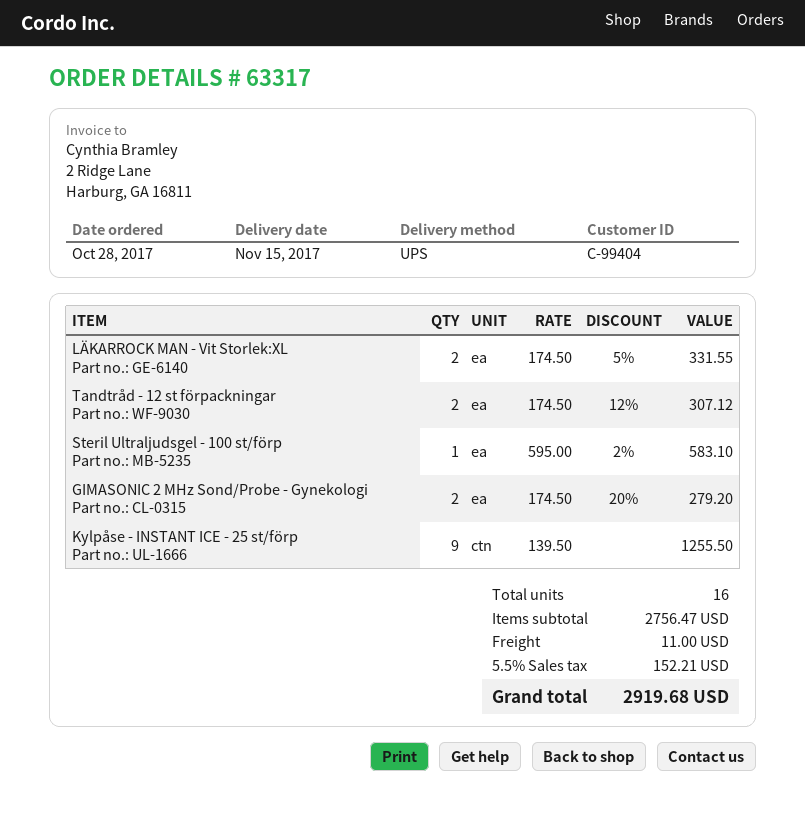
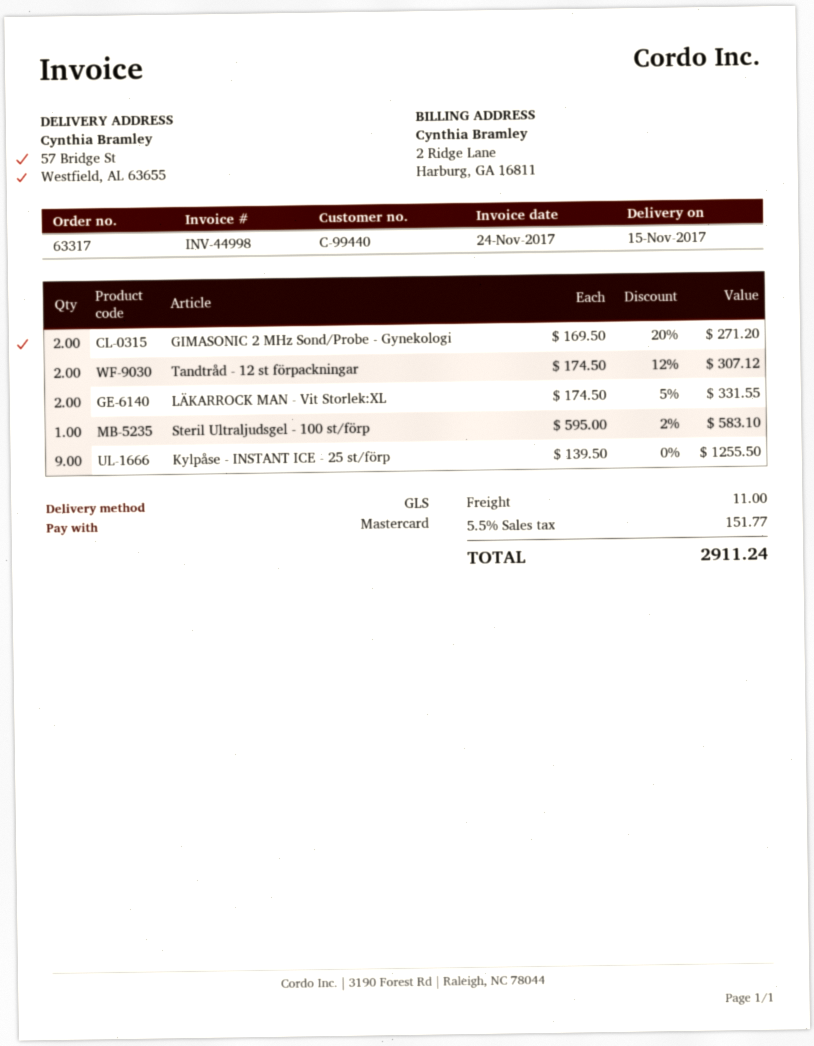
customer number: C-99404 -> C-99440
shipping method: UPS -> GLS
GIMASONIC 2 MHz Sond/Probe - Gynekologi: 2 x 174.50 - 20% = 279.20 -> 2 x 169.50 - 20% = 271.20
tax: 5.5% = 152.21 -> 5.5% = 151.77
total: 2919.68 -> 2911.24

